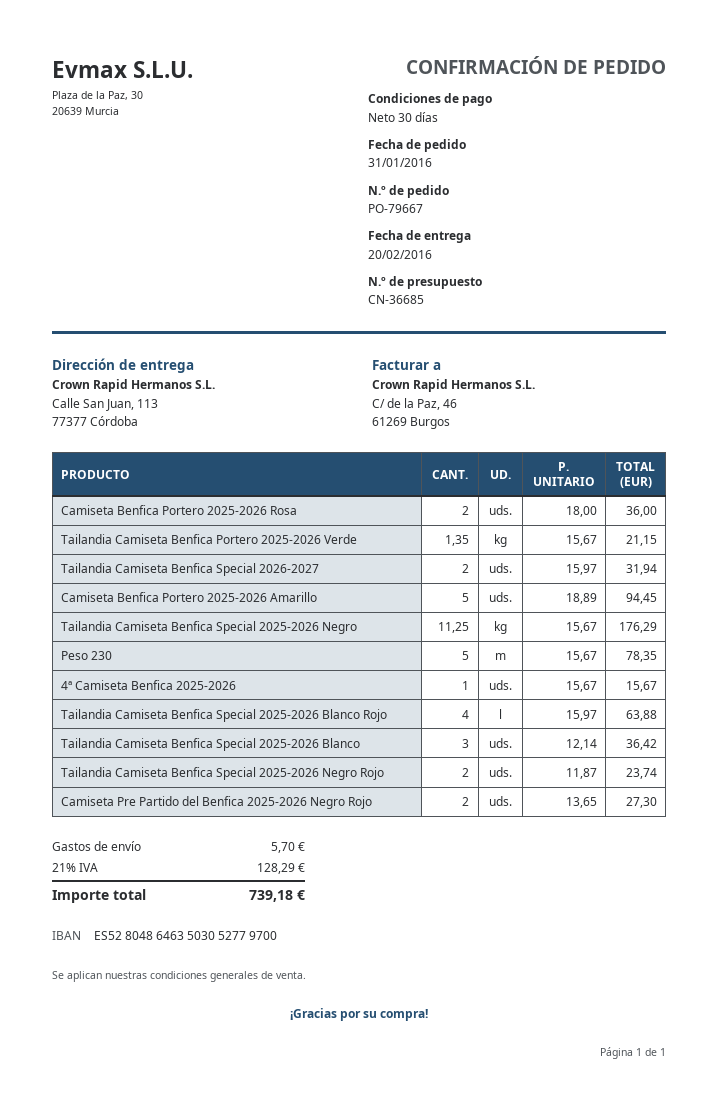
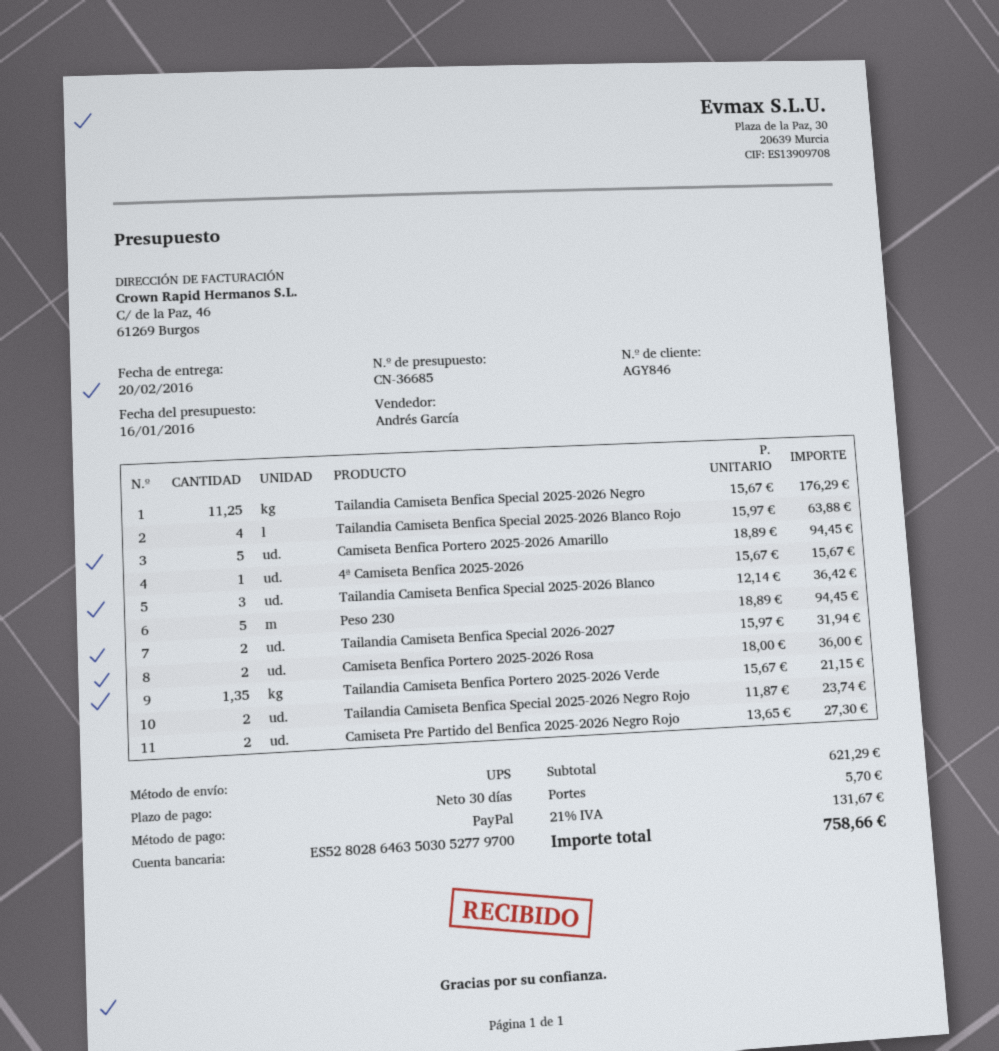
bank account: ES5280486463503052779700 -> ES5280286463503052779700
Peso 230: 5 x 15.67 = 78.35 -> 5 x 18.89 = 94.45
tax: 21% = 128.29 -> 21% = 131.67
total: 739.18 -> 758.66

